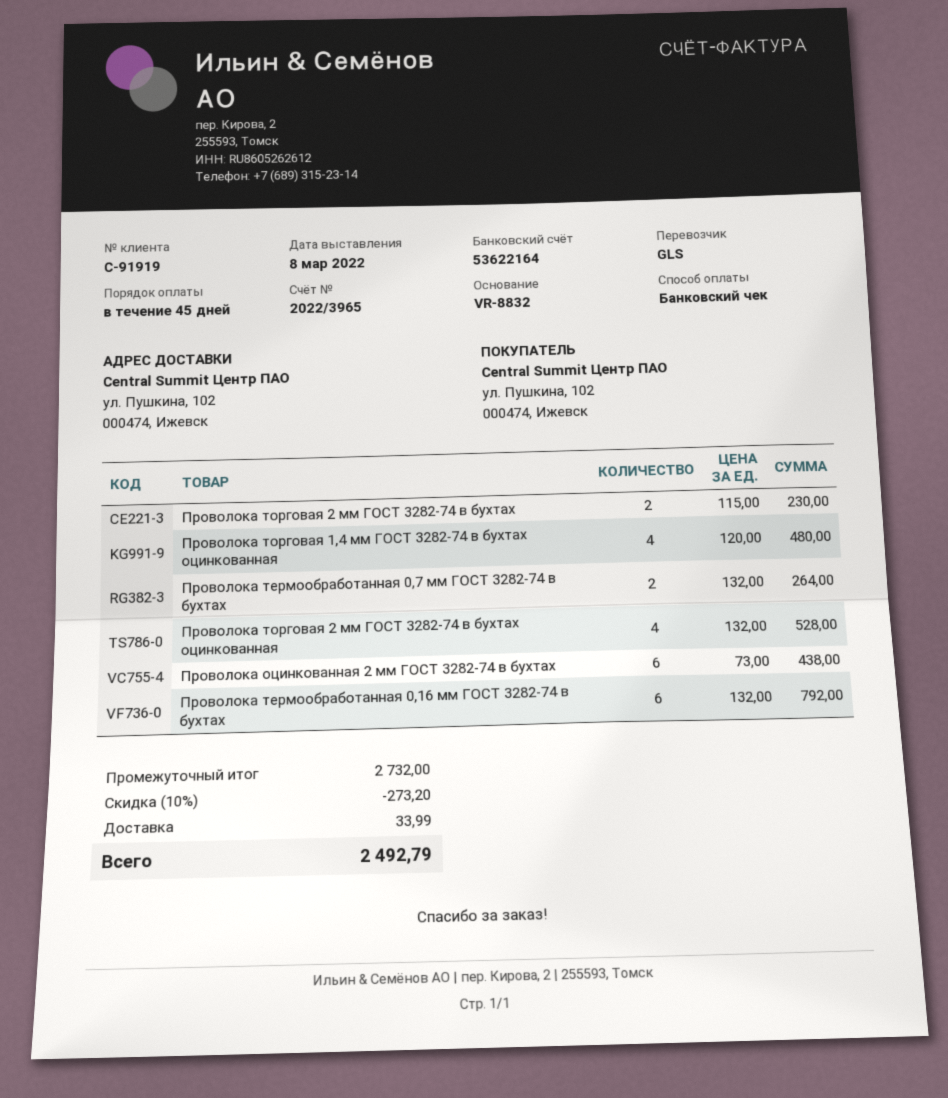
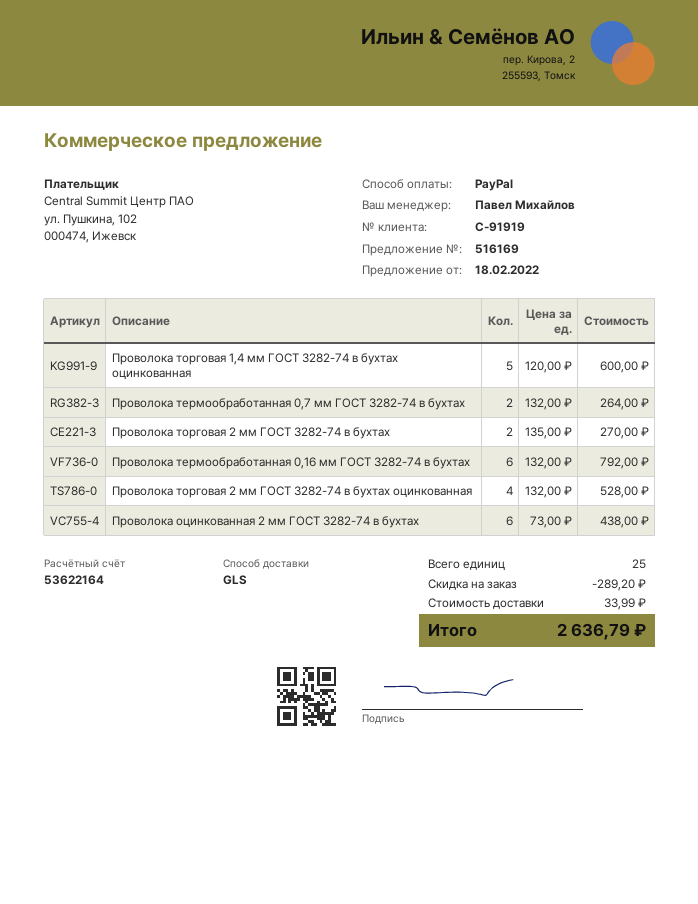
payment method: cheque -> PayPal
Проволока торговая 2 мм ГОСТ 3282-74 в бухтах: 2 x 115.00 = 230.00 -> 2 x 135.00 = 270.00
Проволока торговая 1,4 мм ГОСТ 3282-74 в бухтах оцинкованная: 4 x 120.00 = 480.00 -> 5 x 120.00 = 600.00
discount: 273.20 -> 289.20
total: 2492.79 -> 2636.79

